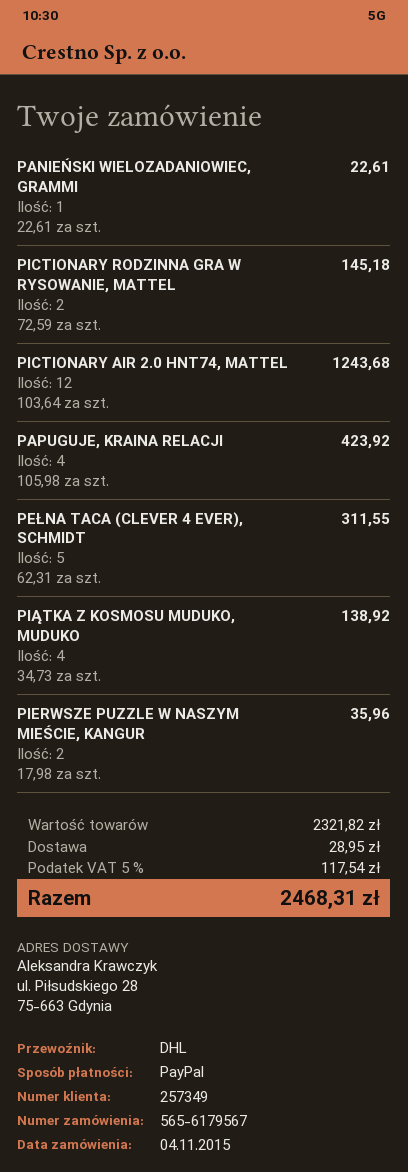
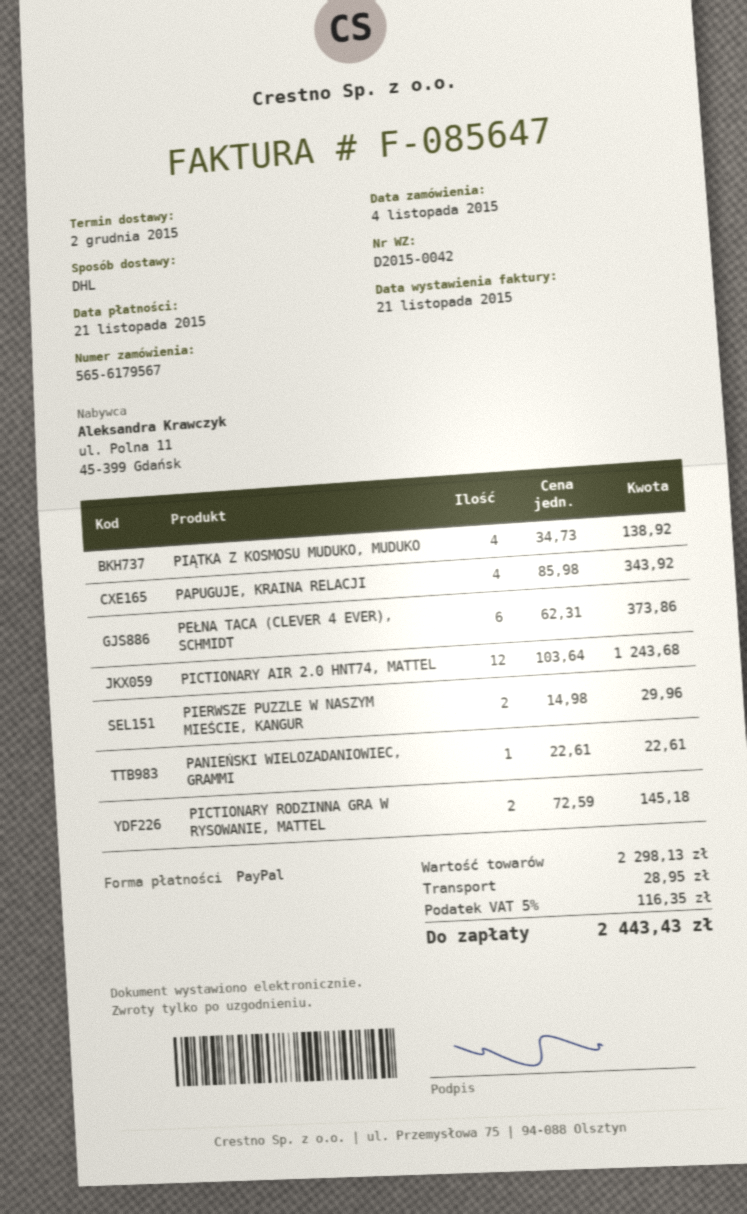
PAPUGUJE, KRAINA RELACJI: 4 x 105.98 = 423.92 -> 4 x 85.98 = 343.92
PEŁNA TACA (CLEVER 4 EVER), SCHMIDT: 5 x 62.31 = 311.55 -> 6 x 62.31 = 373.86
PIERWSZE PUZZLE W NASZYM MIEŚCIE, KANGUR: 2 x 17.98 = 35.96 -> 2 x 14.98 = 29.96
subtotal: 2321.82 -> 2298.13
tax: 5% = 117.54 -> 5% = 116.35
total: 2468.31 -> 2443.43

